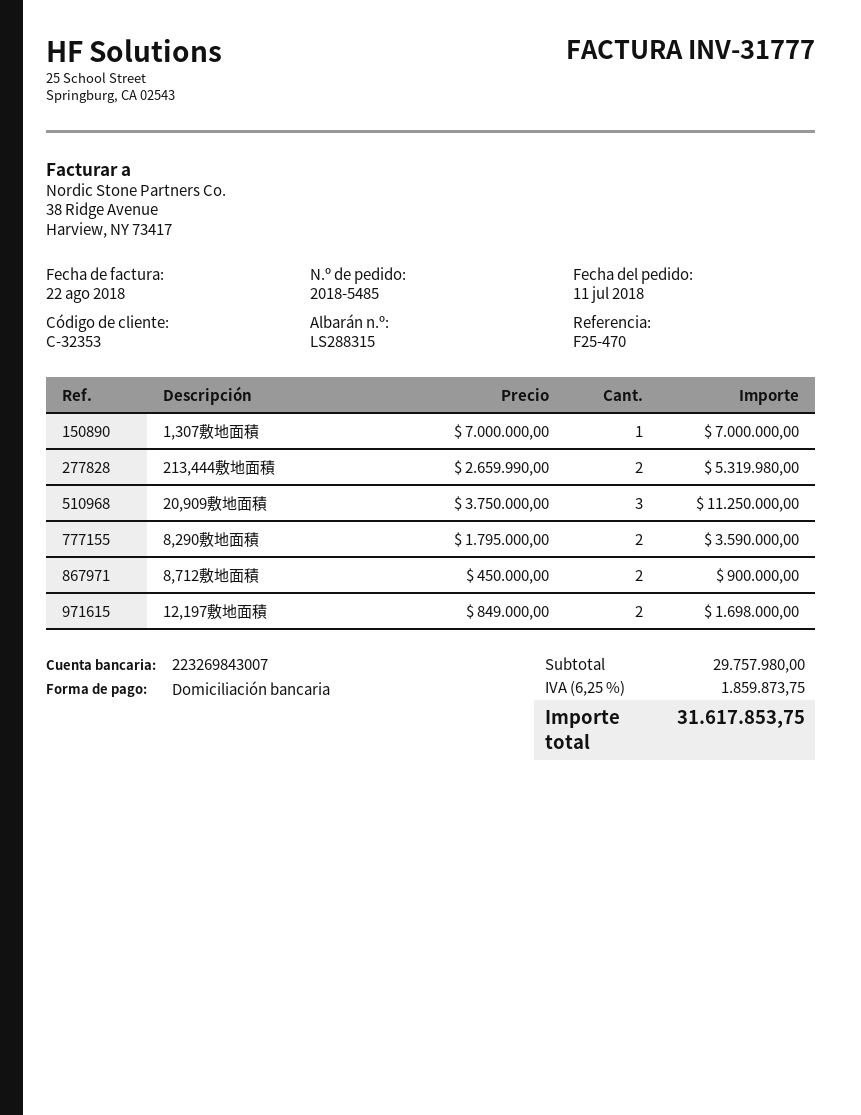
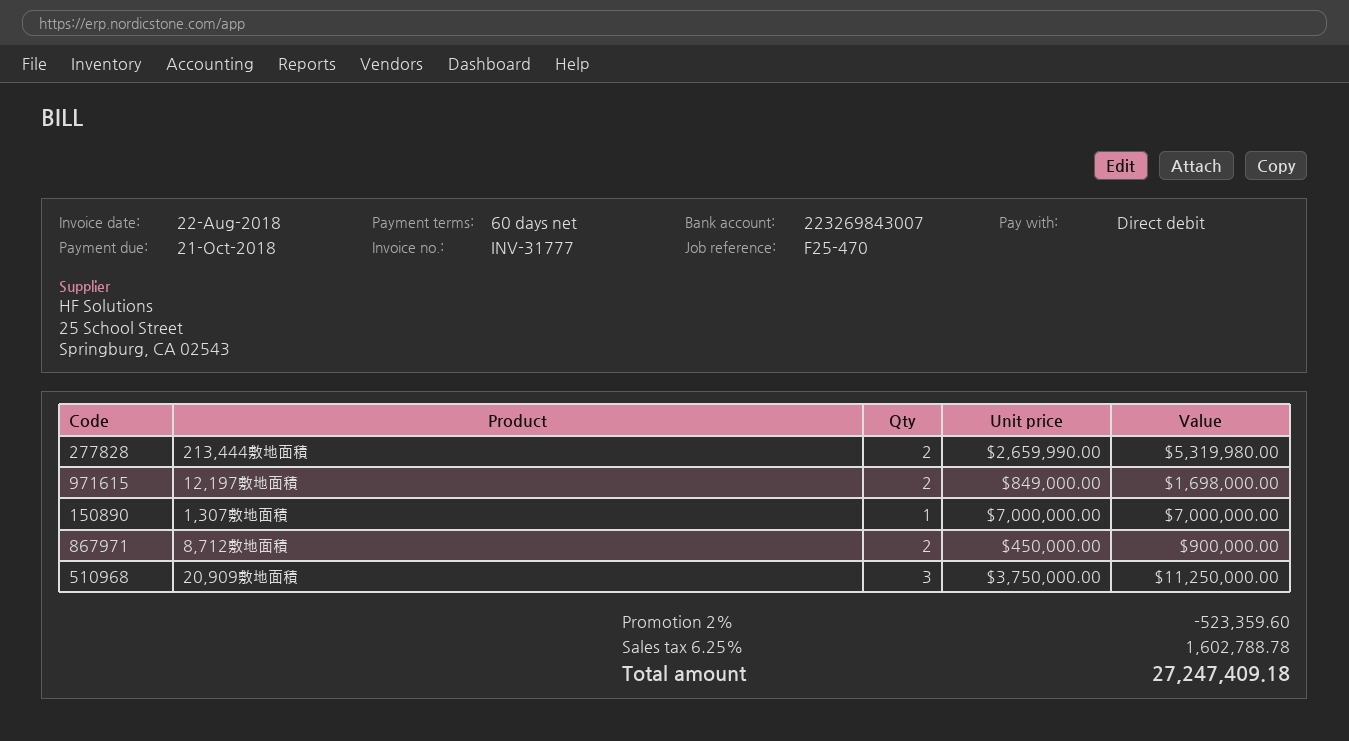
8,290敷地面積: 2 x 1795000.00 = 3590000.00 -> none
discount: none -> 2% = 523359.60
tax: 6.25% = 1859873.75 -> 6.25% = 1602788.78
total: 31617853.75 -> 27247409.18

